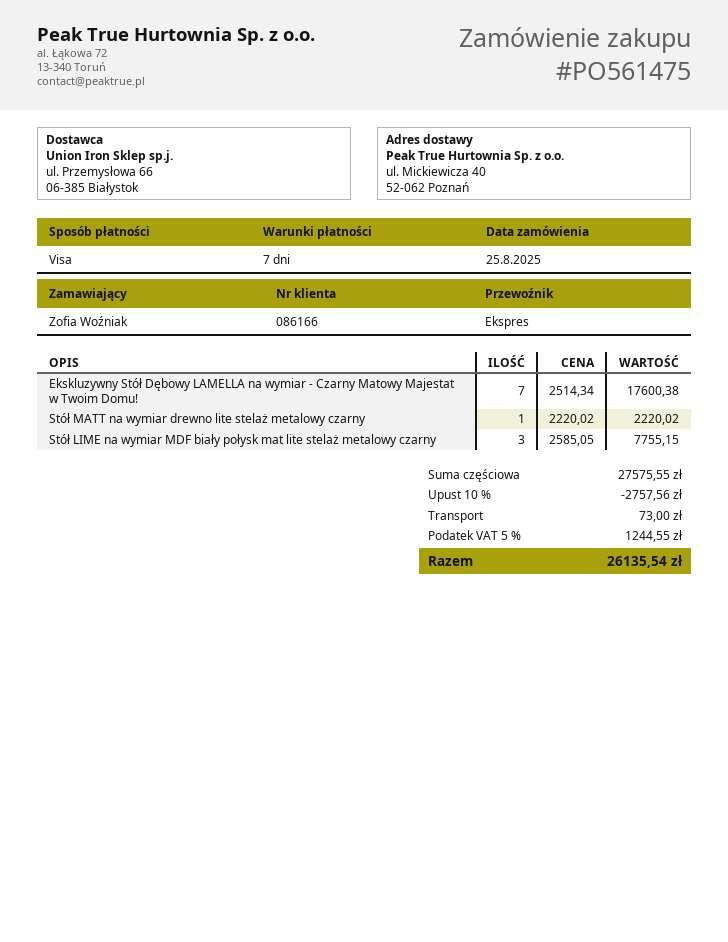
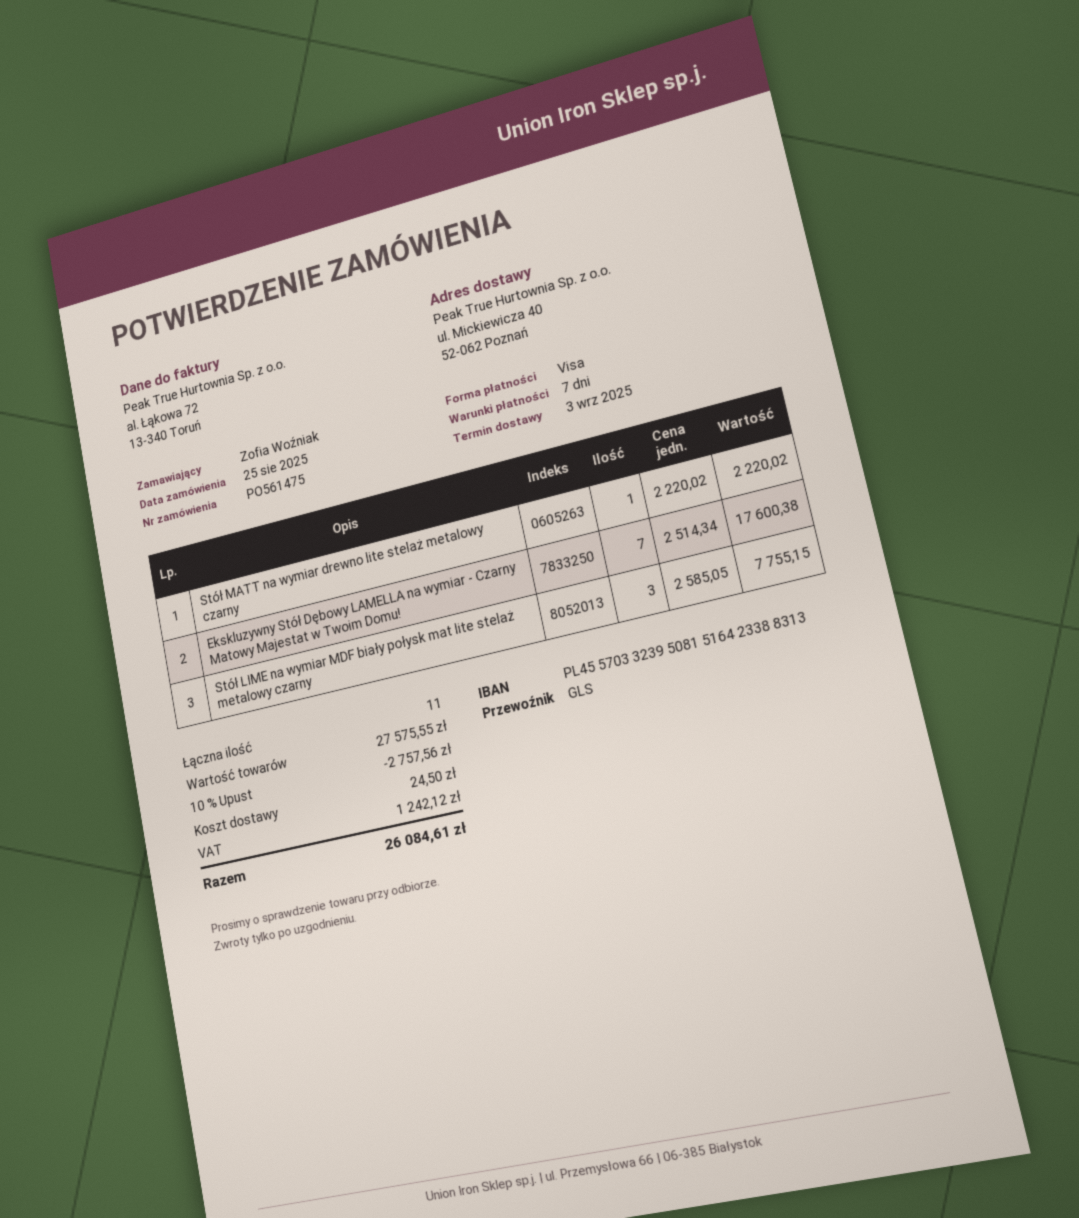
shipping method: express -> GLS
shipping: 73.00 -> 24.50
tax: 1244.55 -> 1242.12
total: 26135.54 -> 26084.61

